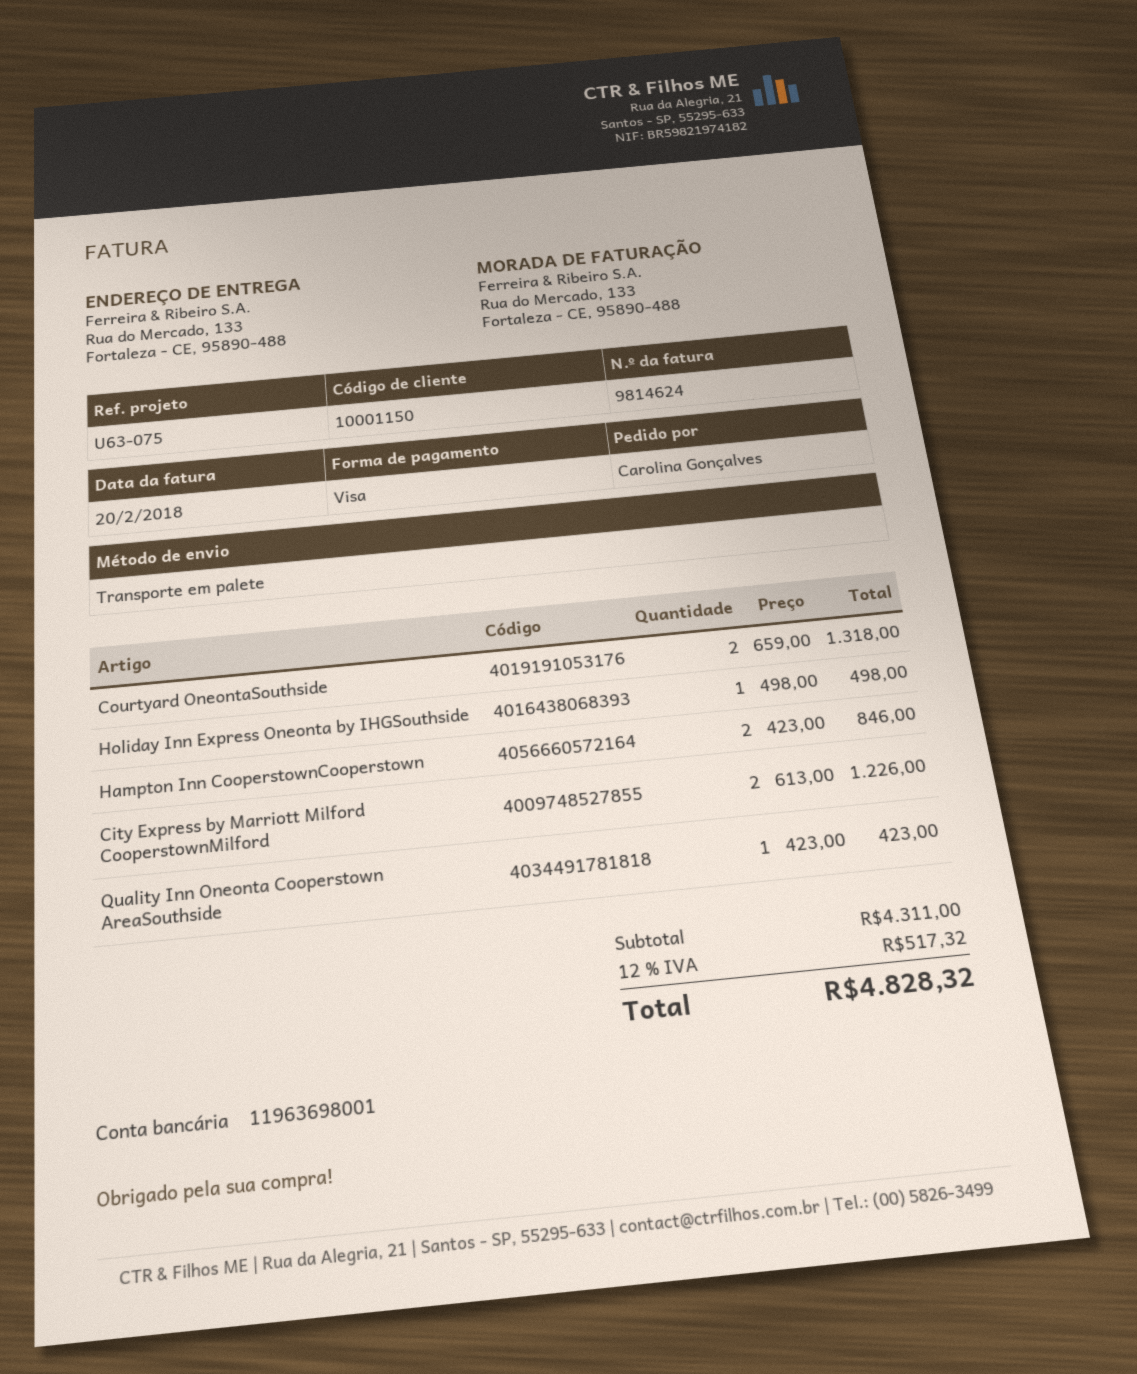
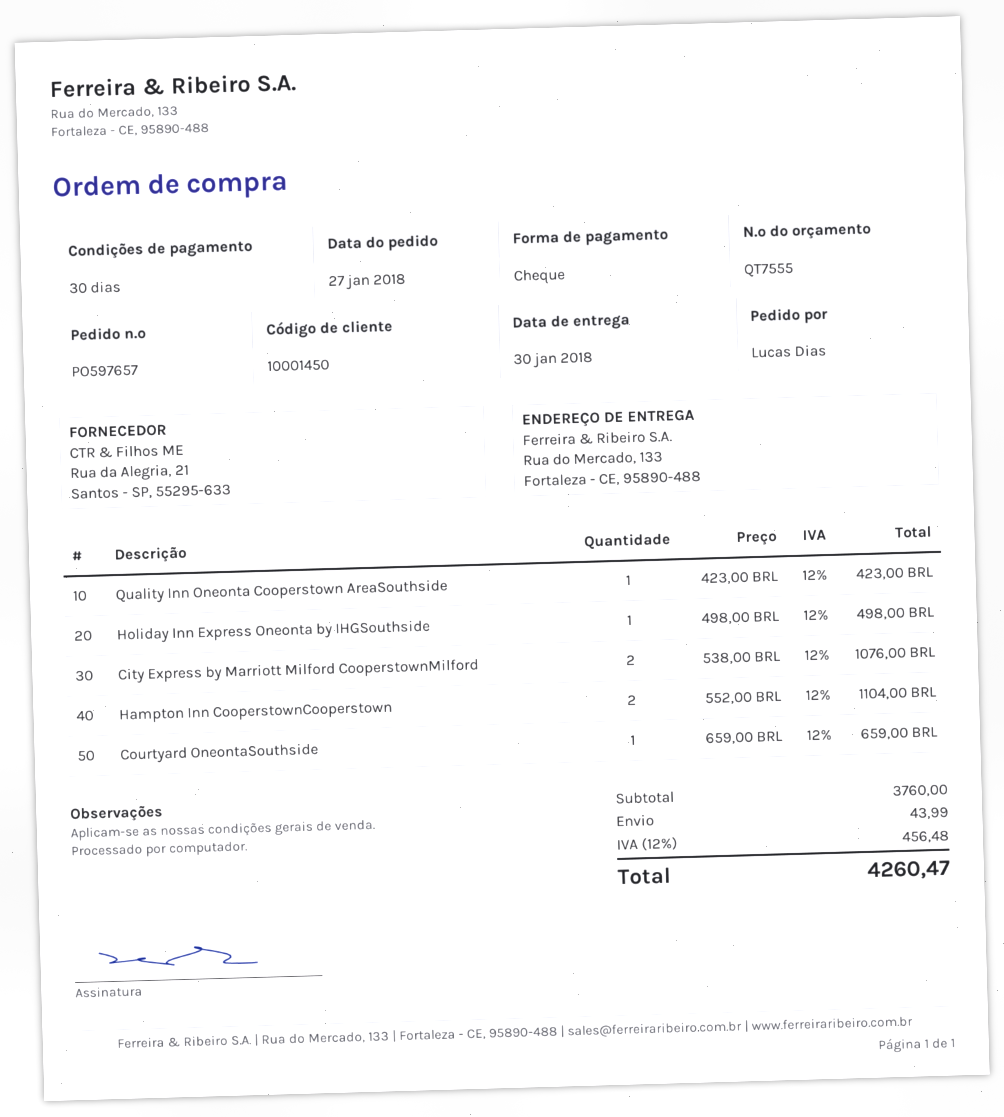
customer number: 10001150 -> 10001450
ordered by: Carolina Gonçalves -> Lucas Dias
payment method: Visa -> cheque
Courtyard OneontaSouthside: 2 x 659.00 = 1318.00 -> 1 x 659.00 = 659.00
Hampton Inn CooperstownCooperstown: 2 x 423.00 = 846.00 -> 2 x 552.00 = 1104.00
City Express by Marriott Milford CooperstownMilford: 2 x 613.00 = 1226.00 -> 2 x 538.00 = 1076.00
subtotal: 4311.00 -> 3760.00
shipping: none -> 43.99
tax: 12% = 517.32 -> 12% = 456.48
total: 4828.32 -> 4260.47

